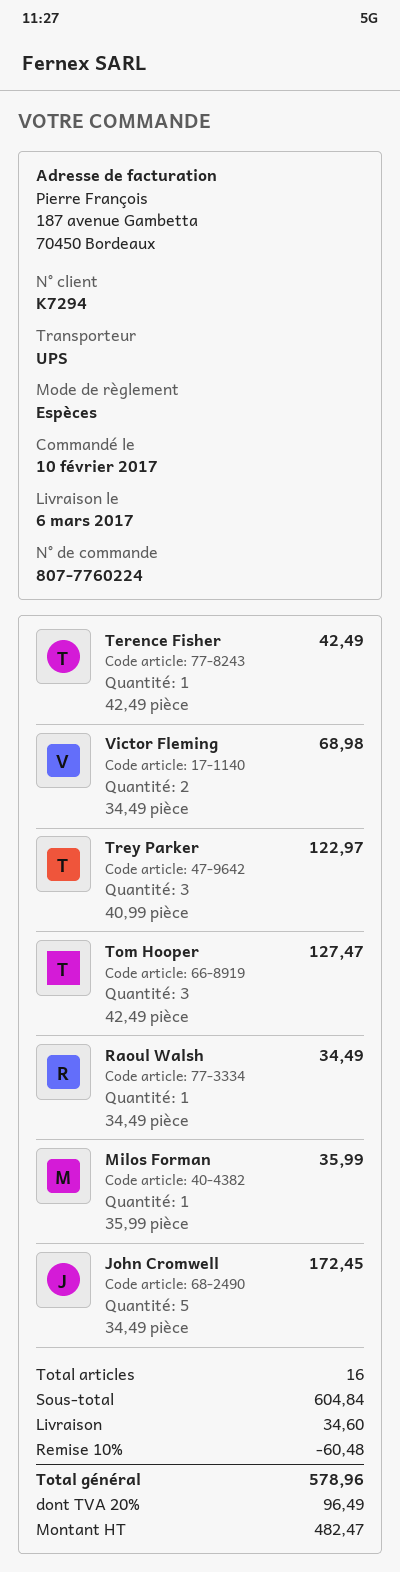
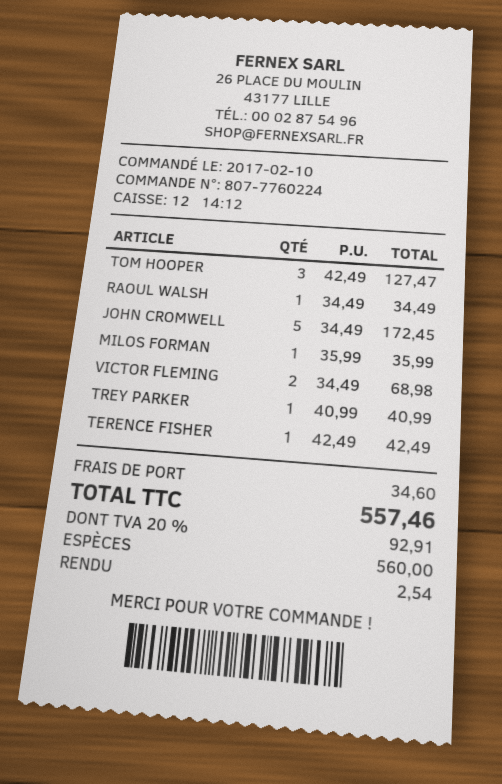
Trey Parker: 3 x 40.99 = 122.97 -> 1 x 40.99 = 40.99
discount: 10% = 60.48 -> none
tax: 20% = 96.49 -> 20% = 92.91
total: 578.96 -> 557.46

